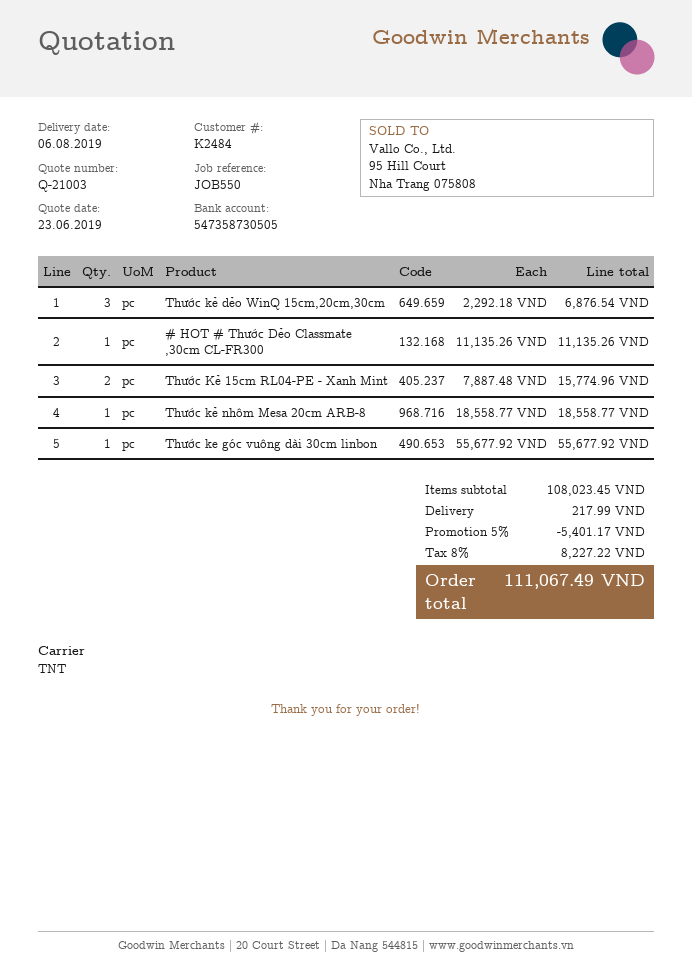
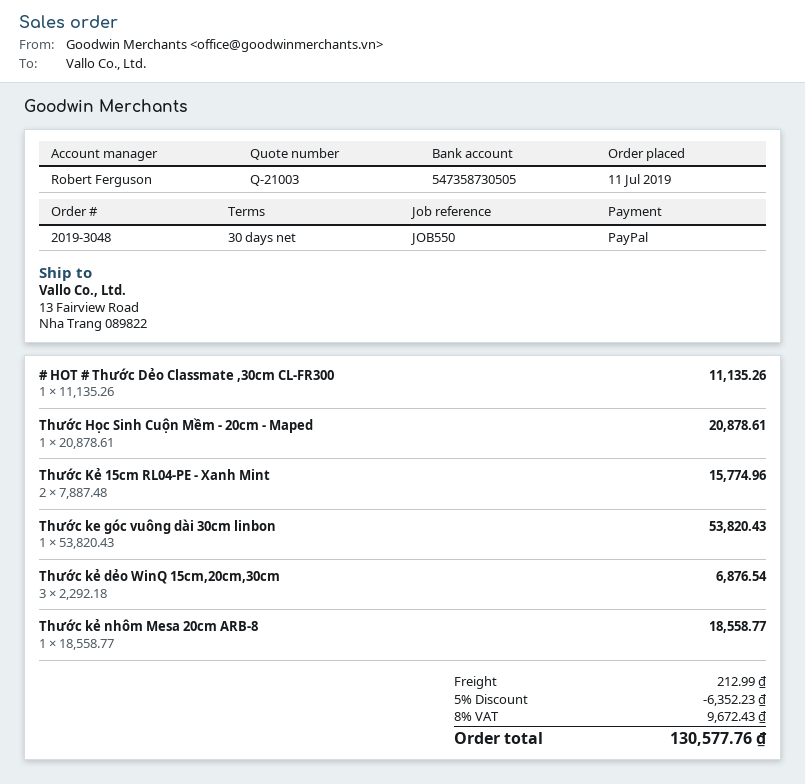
Thước ke góc vuông dài 30cm linbon: 1 x 55677.92 = 55677.92 -> 1 x 53820.43 = 53820.43
Thước Học Sinh Cuộn Mềm - 20cm - Maped: none -> 1 x 20878.61 = 20878.61
discount: 5% = 5401.17 -> 5% = 6352.23
shipping: 217.99 -> 212.99
tax: 8% = 8227.22 -> 8% = 9672.43
total: 111067.49 -> 130577.76

